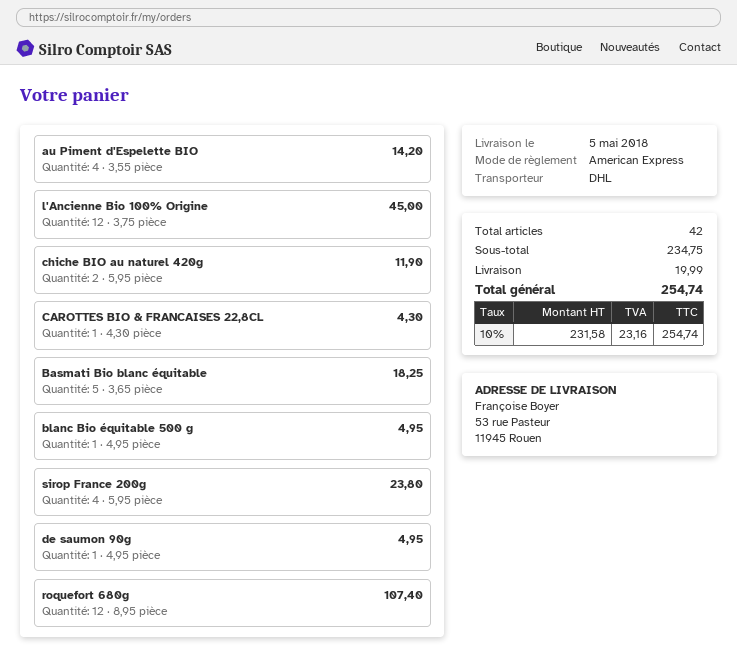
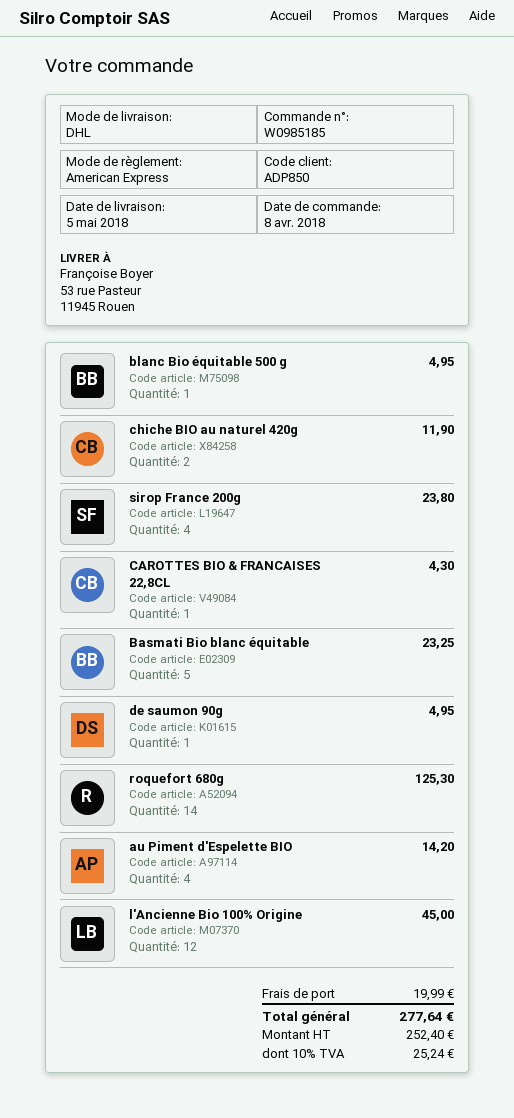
Basmati Bio blanc équitable: 5 for 18.25 -> 5 for 23.25
roquefort 680g: 12 for 107.40 -> 14 for 125.30
net: 231.58 -> 252.40
tax: 10% = 23.16 -> 10% = 25.24
total: 254.74 -> 277.64

